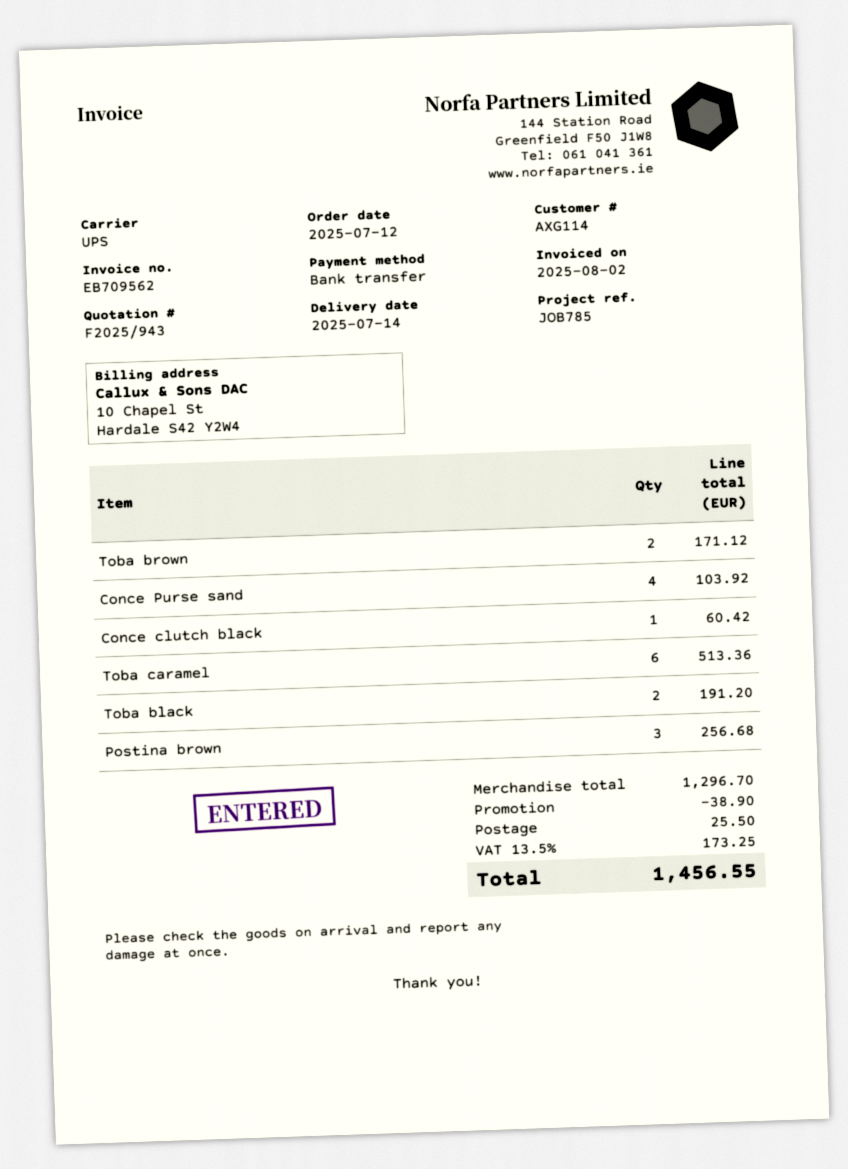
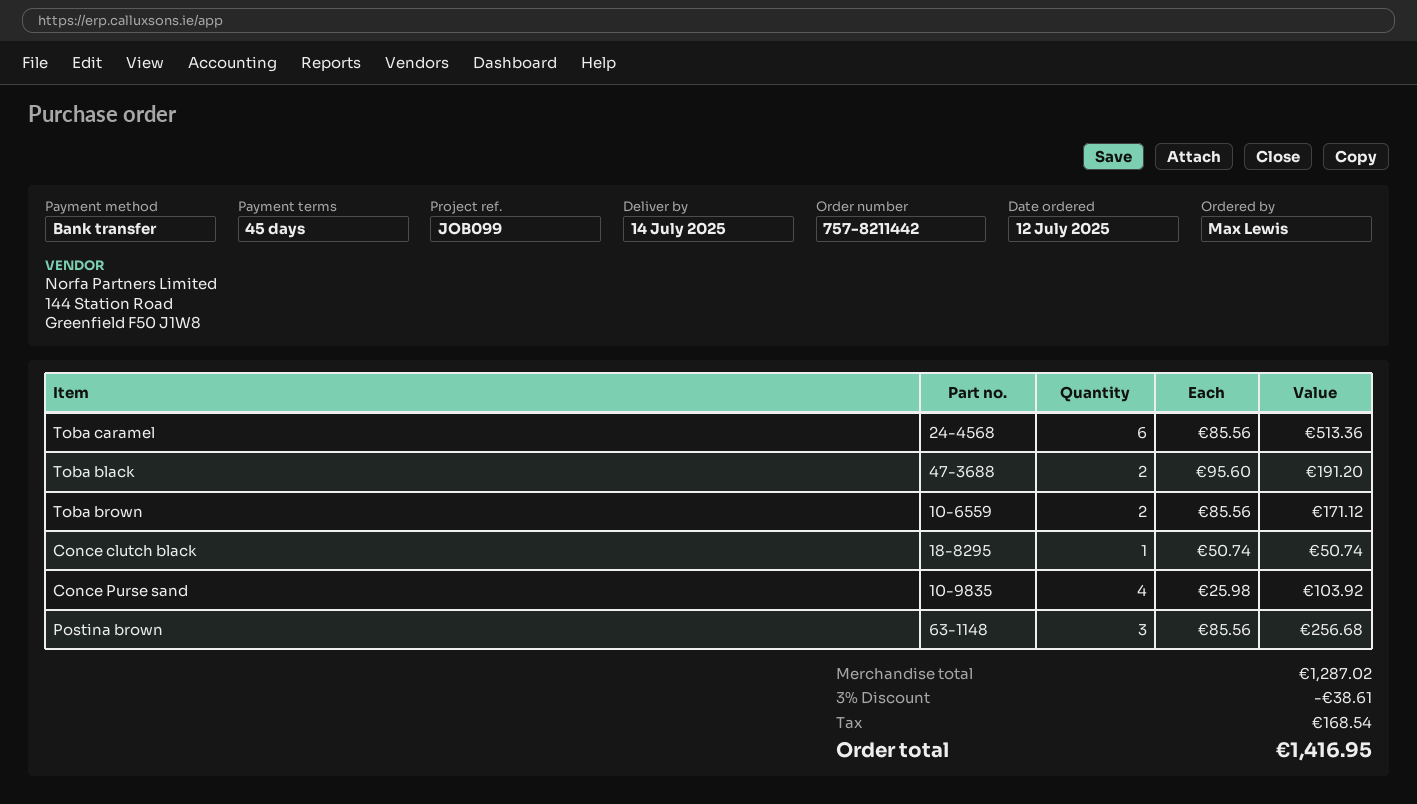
reference: JOB785 -> JOB099
Conce clutch black: 1 for 60.42 -> 1 for 50.74
subtotal: 1296.70 -> 1287.02
discount: 38.90 -> 38.61
shipping: 25.50 -> none
tax: 173.25 -> 168.54
total: 1456.55 -> 1416.95

